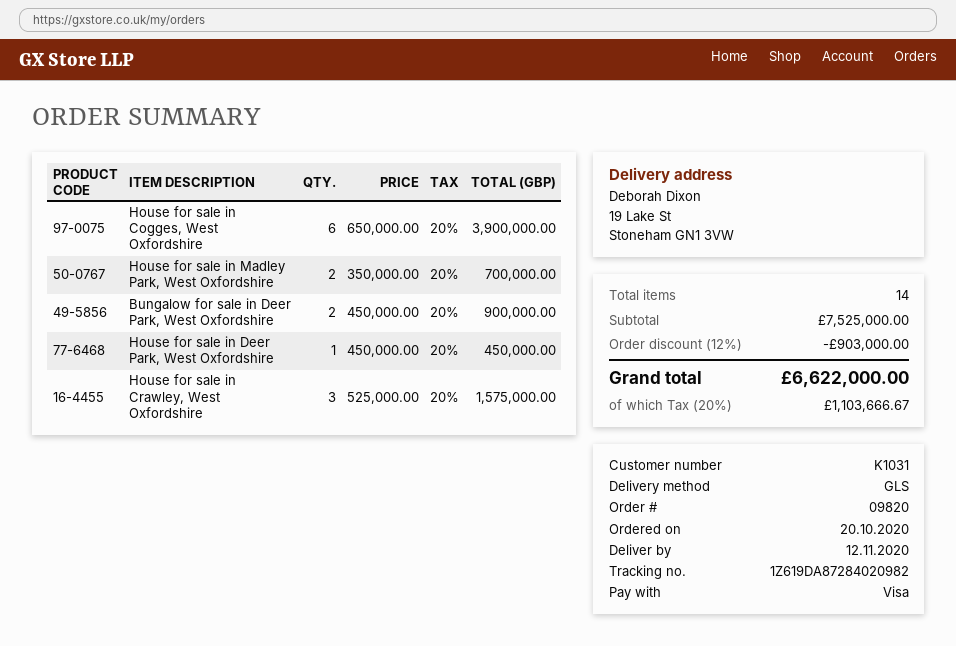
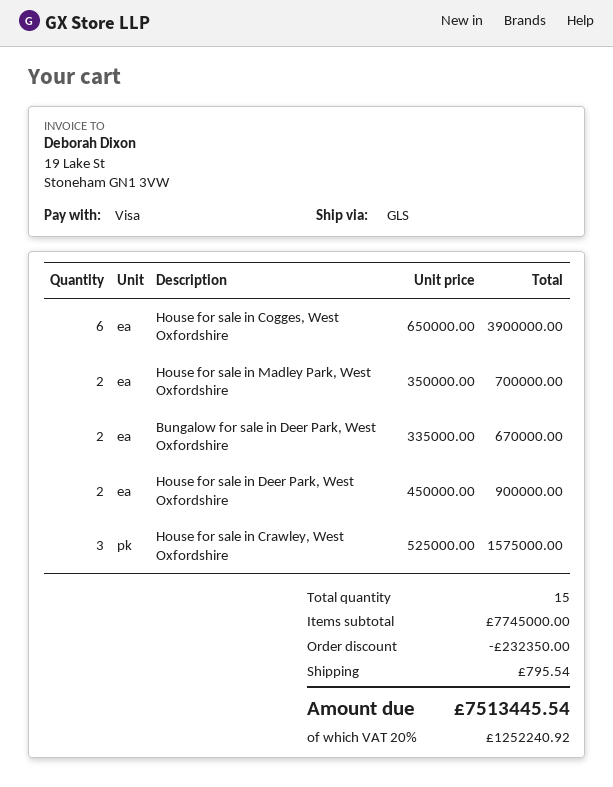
Bungalow for sale in Deer Park, West Oxfordshire: 2 x 450000.00 = 900000.00 -> 2 x 335000.00 = 670000.00
House for sale in Deer Park, West Oxfordshire: 1 x 450000.00 = 450000.00 -> 2 x 450000.00 = 900000.00
total quantity: 14 -> 15
subtotal: 7525000.00 -> 7745000.00
discount: 903000.00 -> 232350.00
shipping: none -> 795.54
tax: 20% = 1103666.67 -> 20% = 1252240.92
total: 6622000.00 -> 7513445.54

